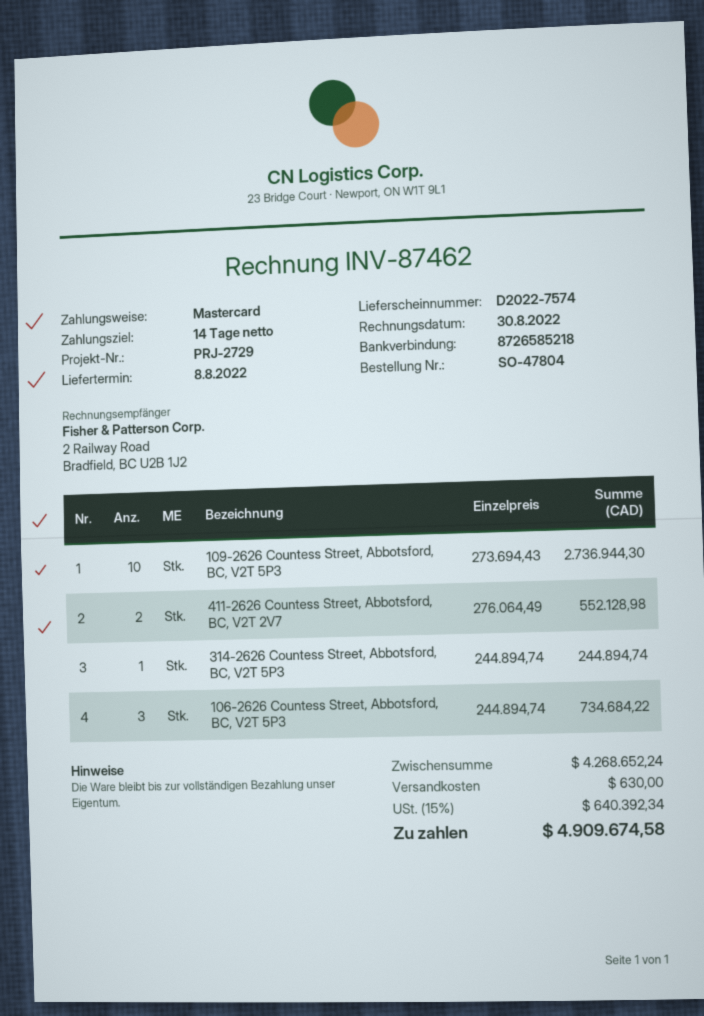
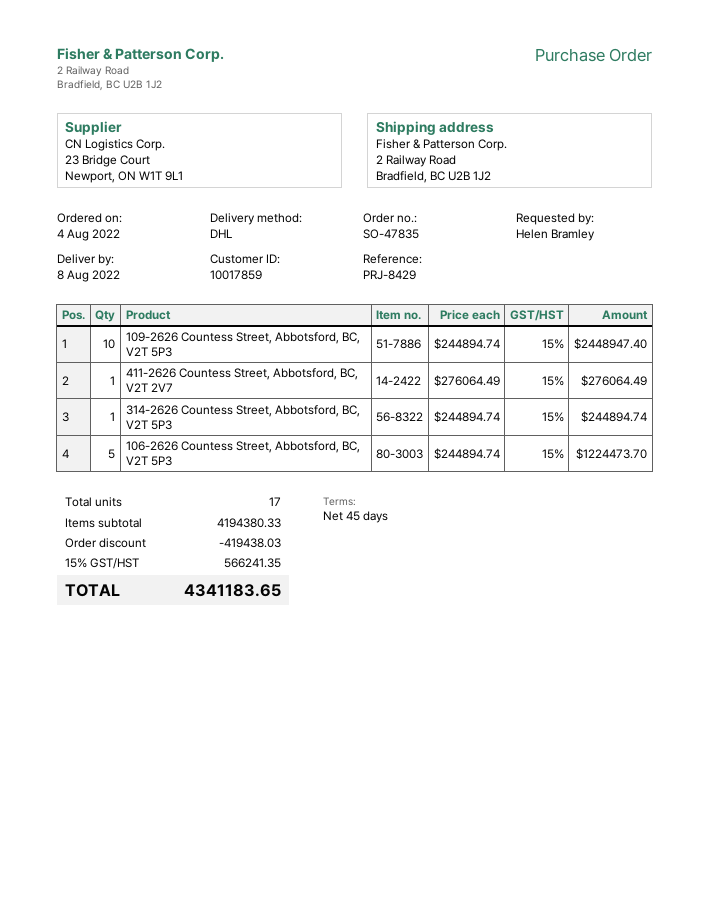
order number: SO-47804 -> SO-47835
payment terms: 14 days -> 45 days
reference: PRJ-2729 -> PRJ-8429
109-2626 Countess Street, Abbotsford, BC, V2T 5P3: 10 x 273694.43 = 2736944.30 -> 10 x 244894.74 = 2448947.40
411-2626 Countess Street, Abbotsford, BC, V2T 2V7: 2 x 276064.49 = 552128.98 -> 1 x 276064.49 = 276064.49
106-2626 Countess Street, Abbotsford, BC, V2T 5P3: 3 x 244894.74 = 734684.22 -> 5 x 244894.74 = 1224473.70
subtotal: 4268652.24 -> 4194380.33
discount: none -> 419438.03
shipping: 630.00 -> none
tax: 15% = 640392.34 -> 15% = 566241.35
total: 4909674.58 -> 4341183.65

